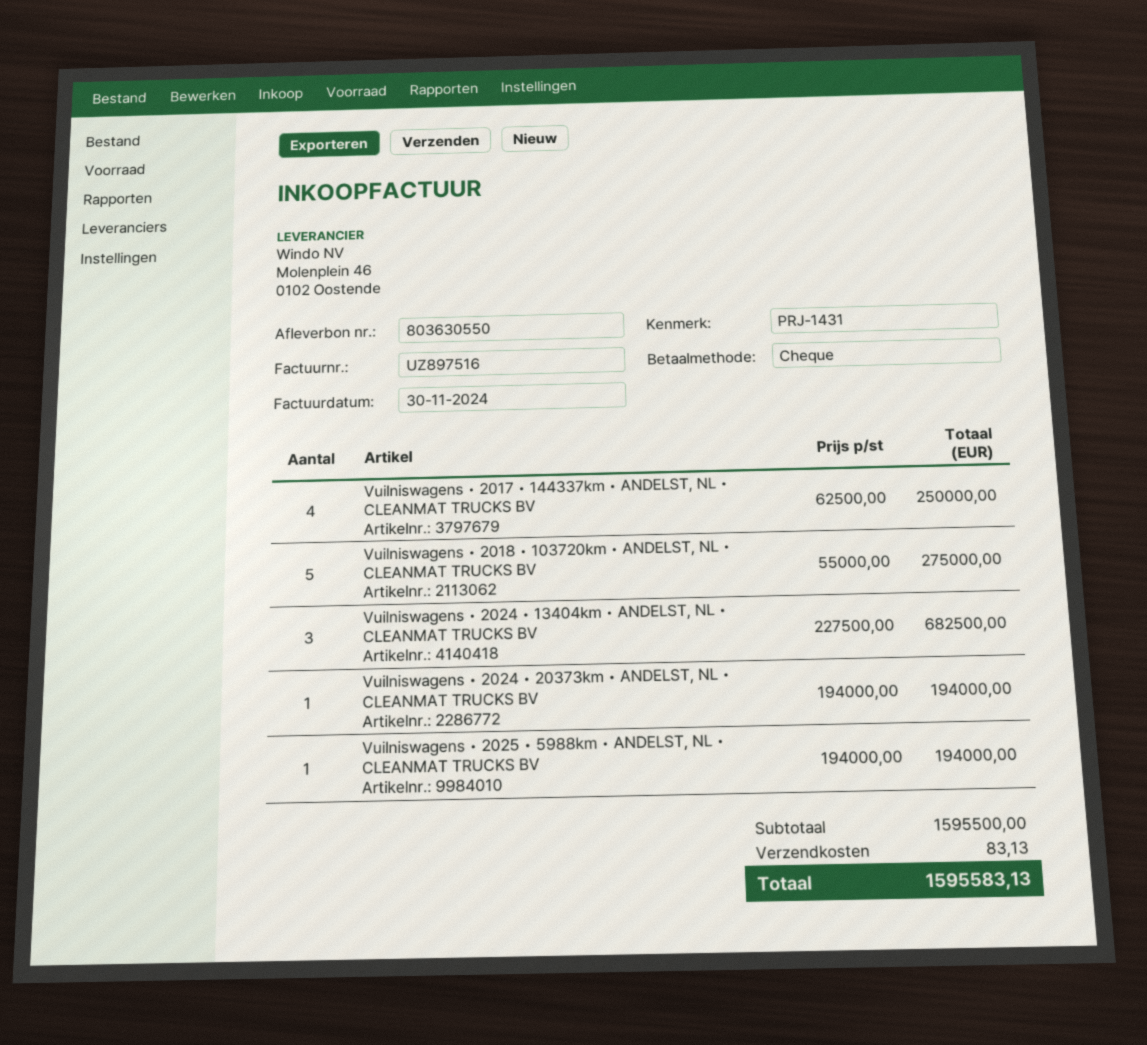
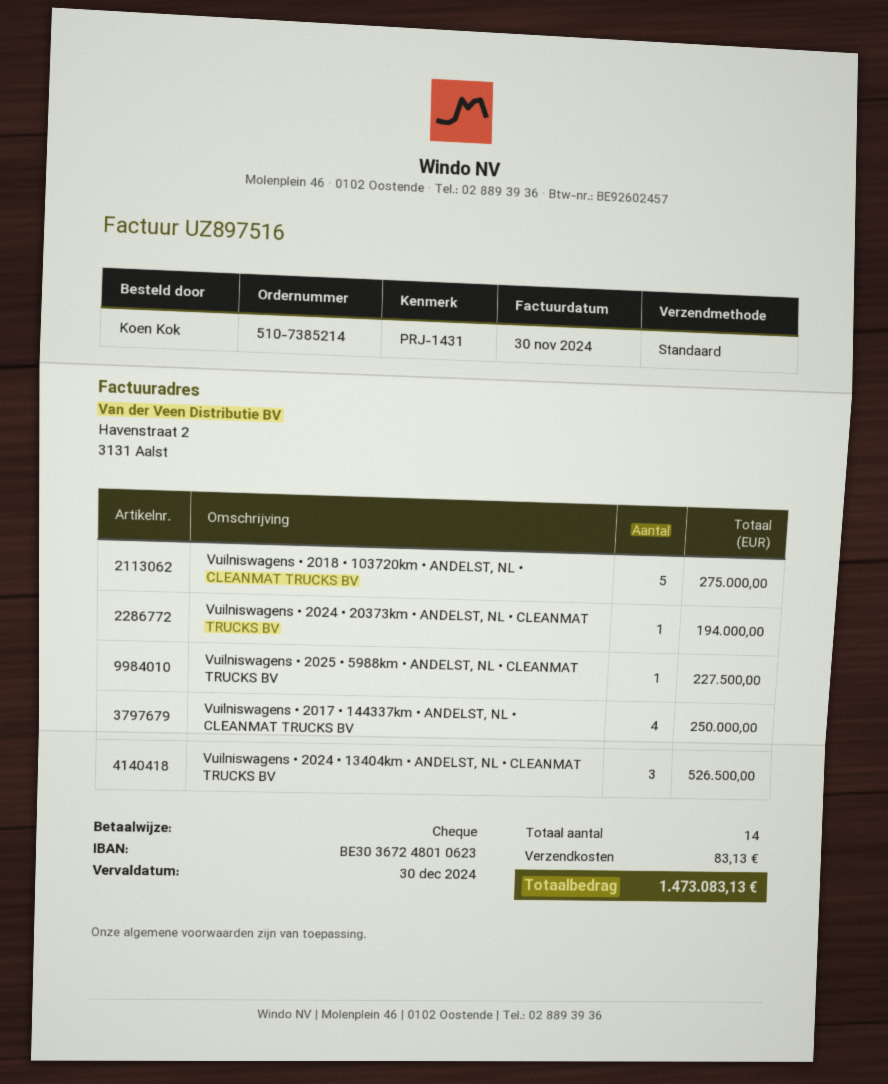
Vuilniswagens • 2024 • 13404km • ANDELST, NL • CLEANMAT TRUCKS BV: 3 for 682500.00 -> 3 for 526500.00
Vuilniswagens • 2025 • 5988km • ANDELST, NL • CLEANMAT TRUCKS BV: 1 for 194000.00 -> 1 for 227500.00
total: 1595583.13 -> 1473083.13

